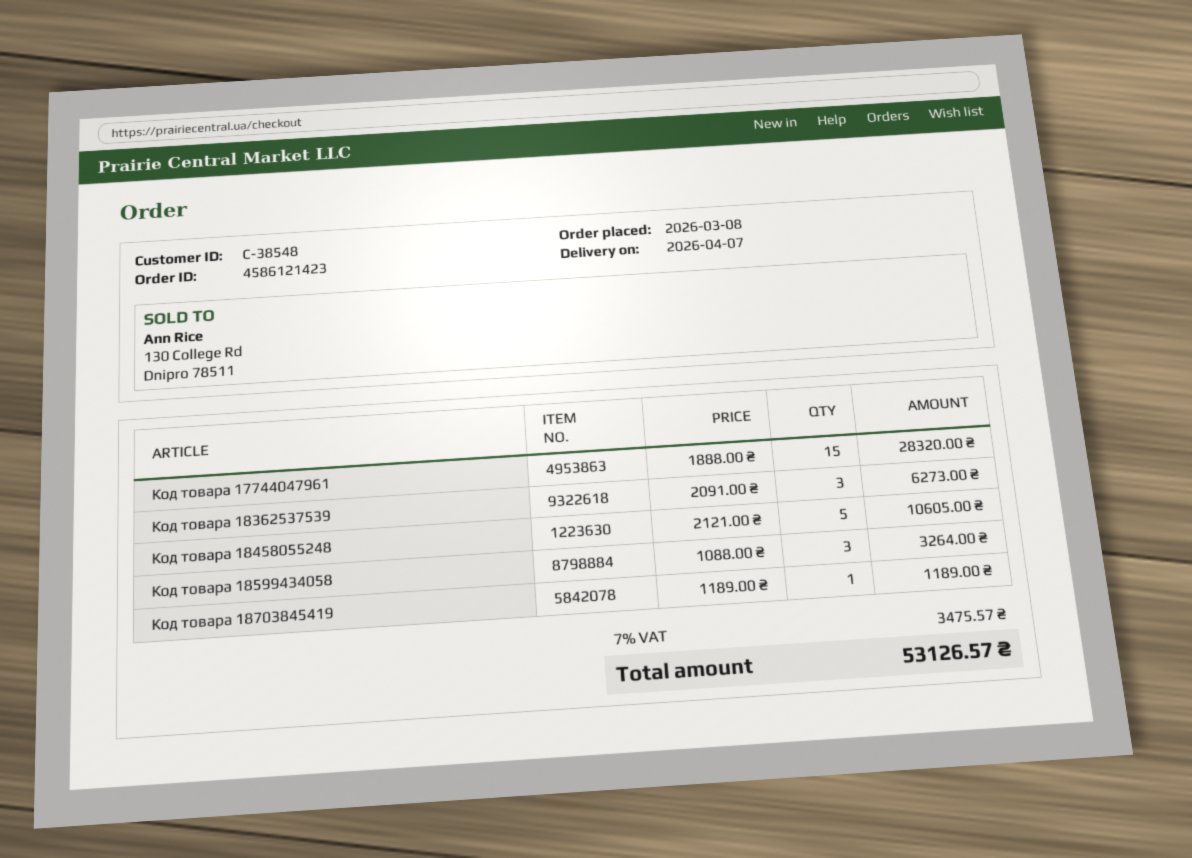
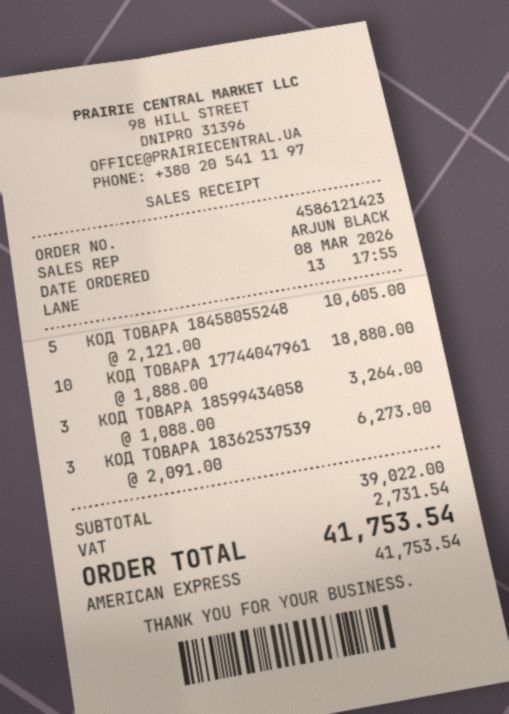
Код товара 17744047961: 15 x 1888.00 = 28320.00 -> 10 x 1888.00 = 18880.00
Код товара 18703845419: 1 x 1189.00 = 1189.00 -> none
tax: 3475.57 -> 2731.54
total: 53126.57 -> 41753.54

